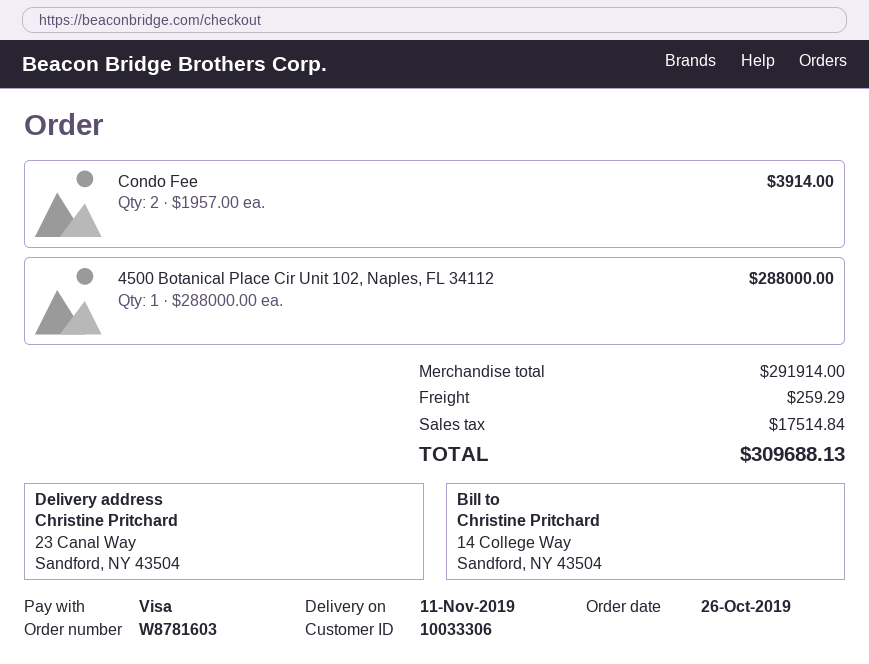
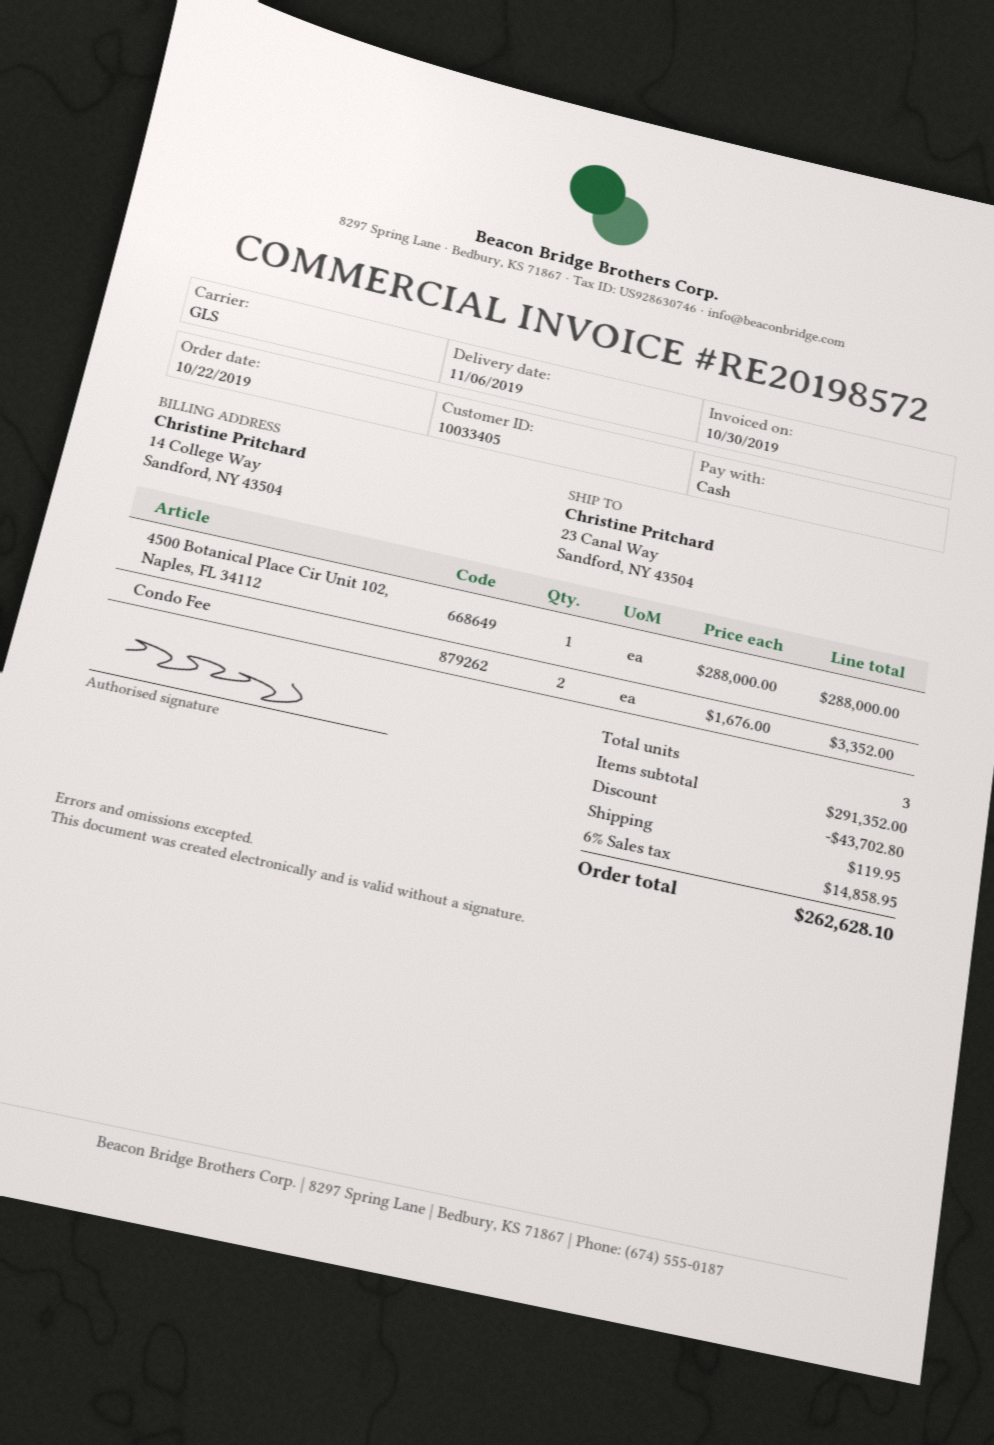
order date: 2019-10-26 -> 2019-10-22
delivery date: 2019-11-11 -> 2019-11-06
customer number: 10033306 -> 10033405
payment method: Visa -> cash
Condo Fee: 2 x 1957.00 = 3914.00 -> 2 x 1676.00 = 3352.00
subtotal: 291914.00 -> 291352.00
discount: none -> 43702.80
shipping: 259.29 -> 119.95
tax: 17514.84 -> 14858.95
total: 309688.13 -> 262628.10

